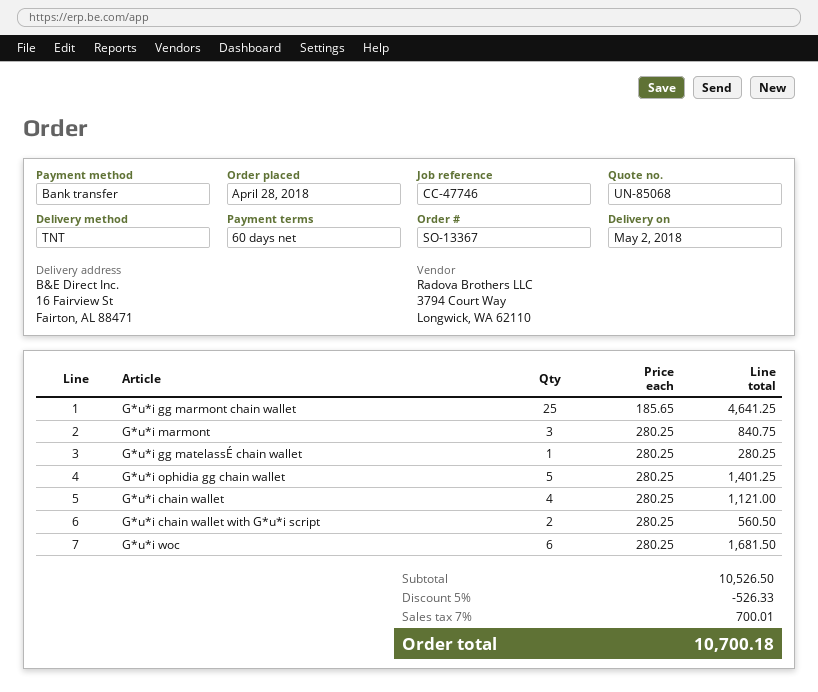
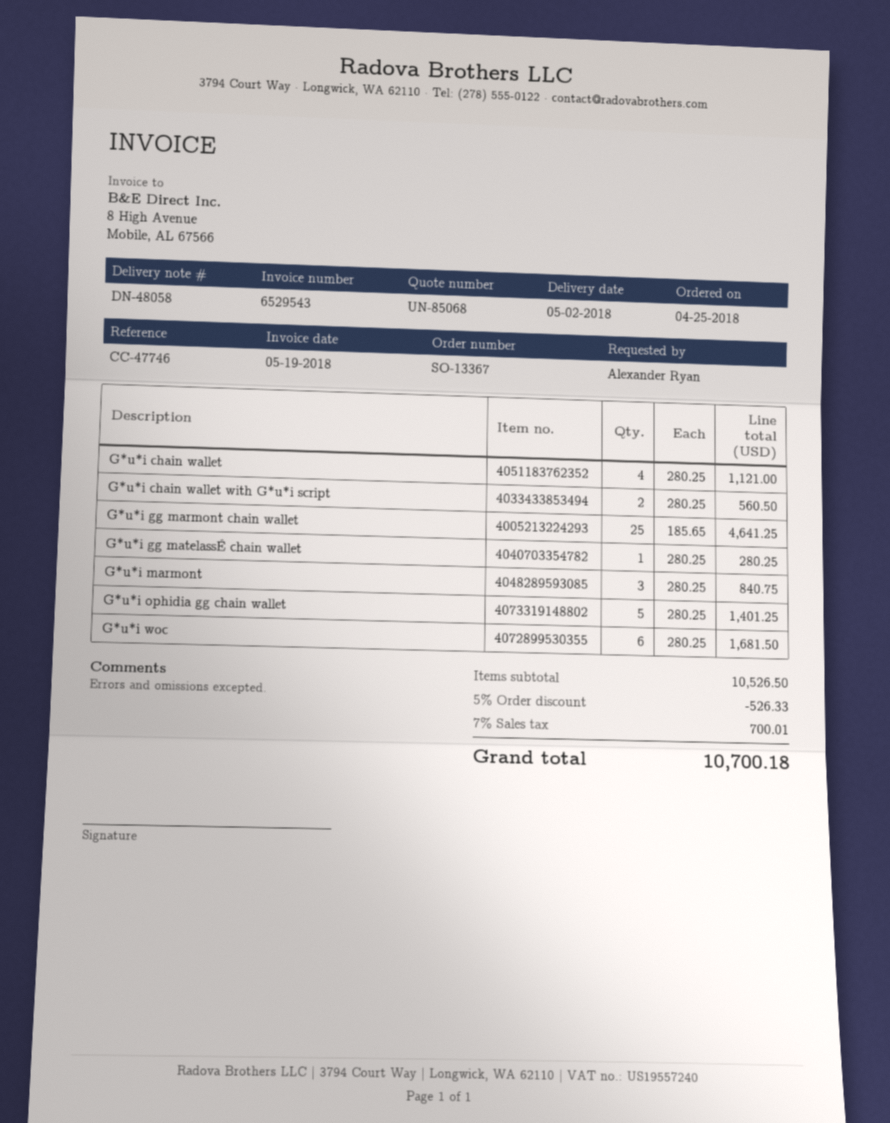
order date: 2018-04-28 -> 2018-04-25

